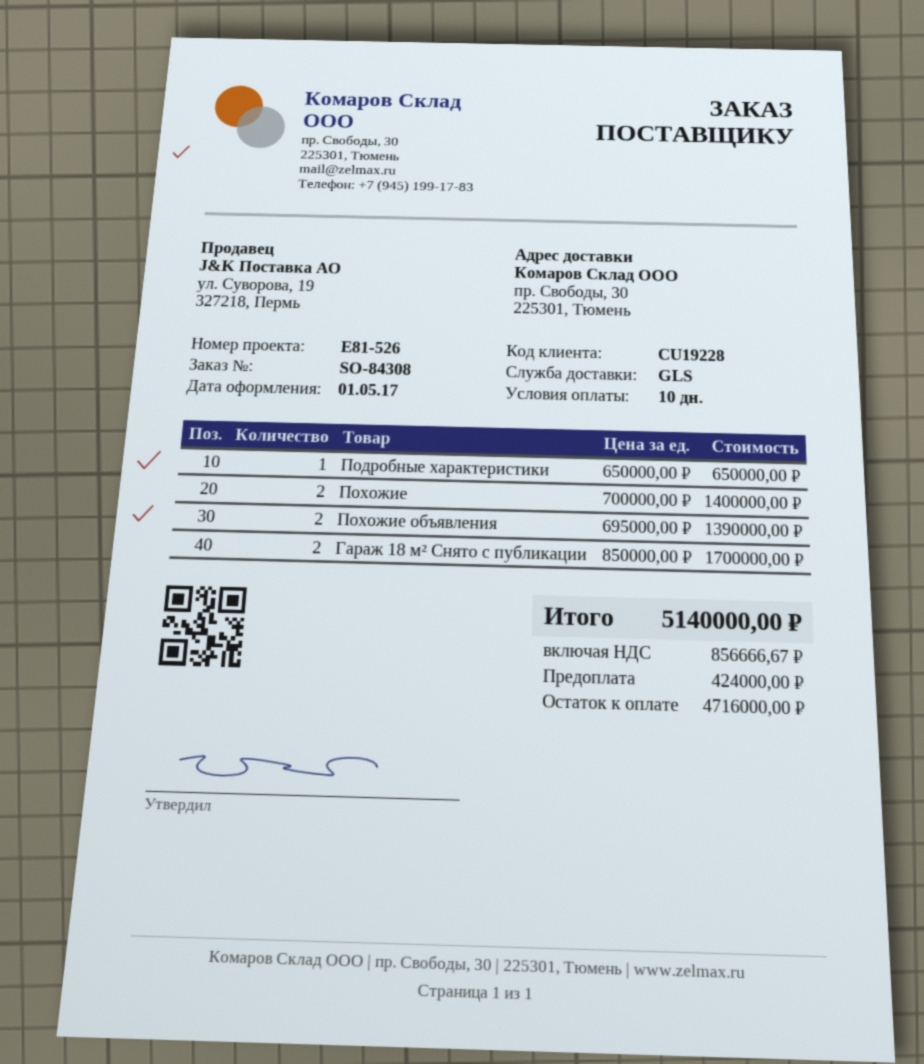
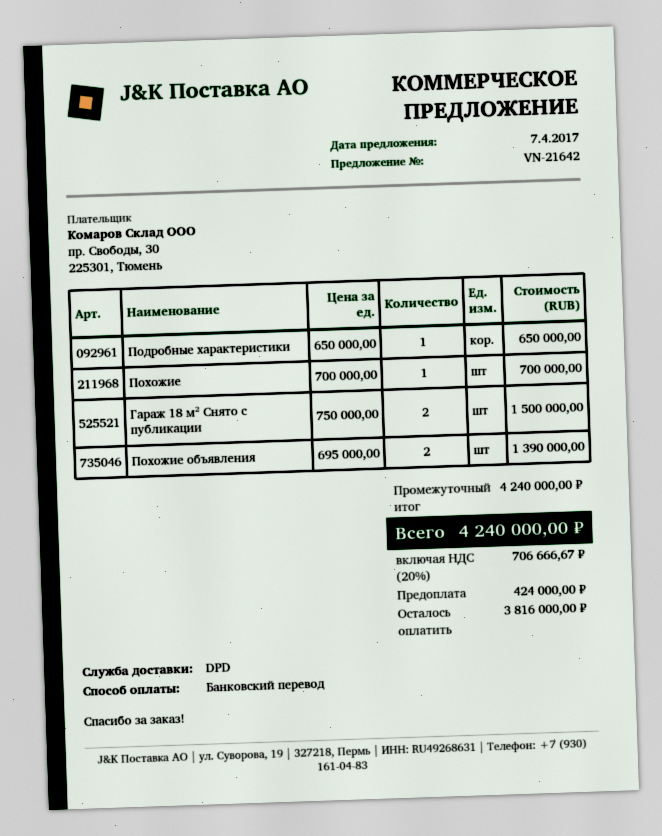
shipping method: GLS -> DPD
Похожие: 2 x 700000.00 = 1400000.00 -> 1 x 700000.00 = 700000.00
Гараж 18 м² Снято с публикации: 2 x 850000.00 = 1700000.00 -> 2 x 750000.00 = 1500000.00
tax: 856666.67 -> 706666.67
total: 5140000.00 -> 4240000.00
balance: 4716000.00 -> 3816000.00

